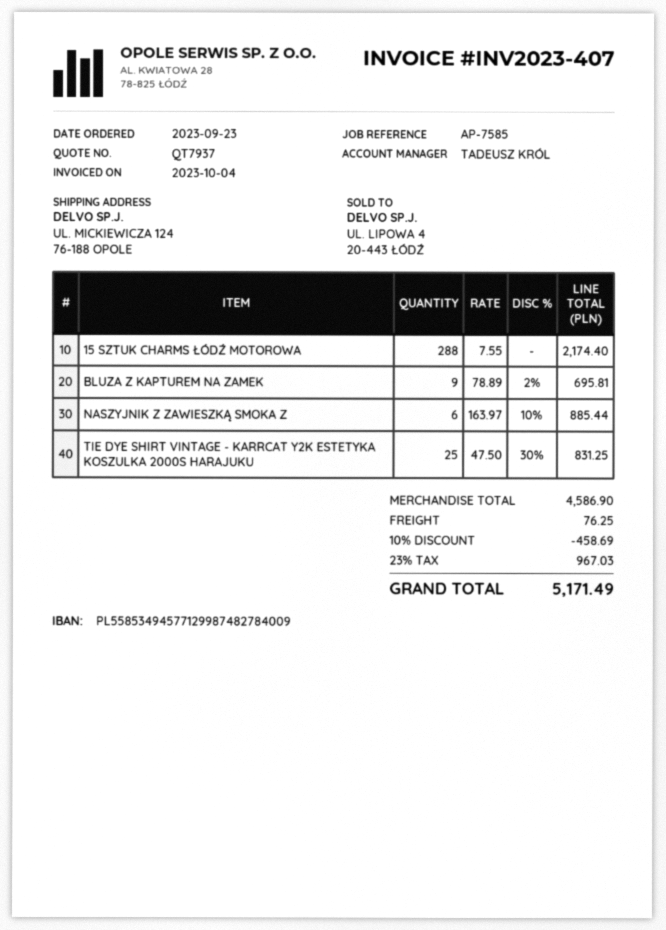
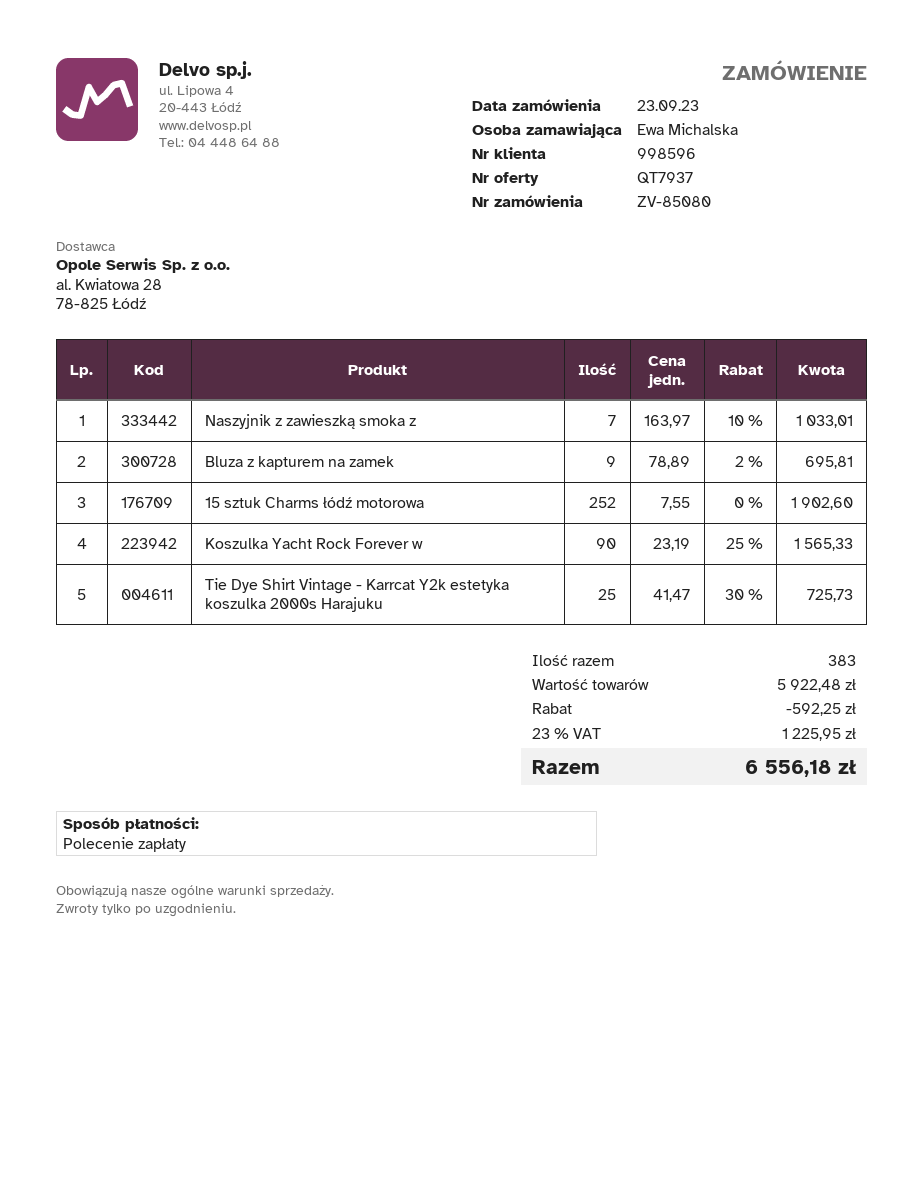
15 SZTUK CHARMS ŁÓDŹ MOTOROWA: 288 x 7.55 = 2174.40 -> 252 x 7.55 = 1902.60
NASZYJNIK Z ZAWIESZKĄ SMOKA Z: 6 x 163.97 - 10% = 885.44 -> 7 x 163.97 - 10% = 1033.01
TIE DYE SHIRT VINTAGE - KARRCAT Y2K ESTETYKA KOSZULKA 2000S HARAJUKU: 25 x 47.50 - 30% = 831.25 -> 25 x 41.47 - 30% = 725.73
Koszulka Yacht Rock Forever w: none -> 90 x 23.19 - 25% = 1565.33
subtotal: 4586.90 -> 5922.48
discount: 458.69 -> 592.25
shipping: 76.25 -> none
tax: 23% = 967.03 -> 23% = 1225.95
total: 5171.49 -> 6556.18

